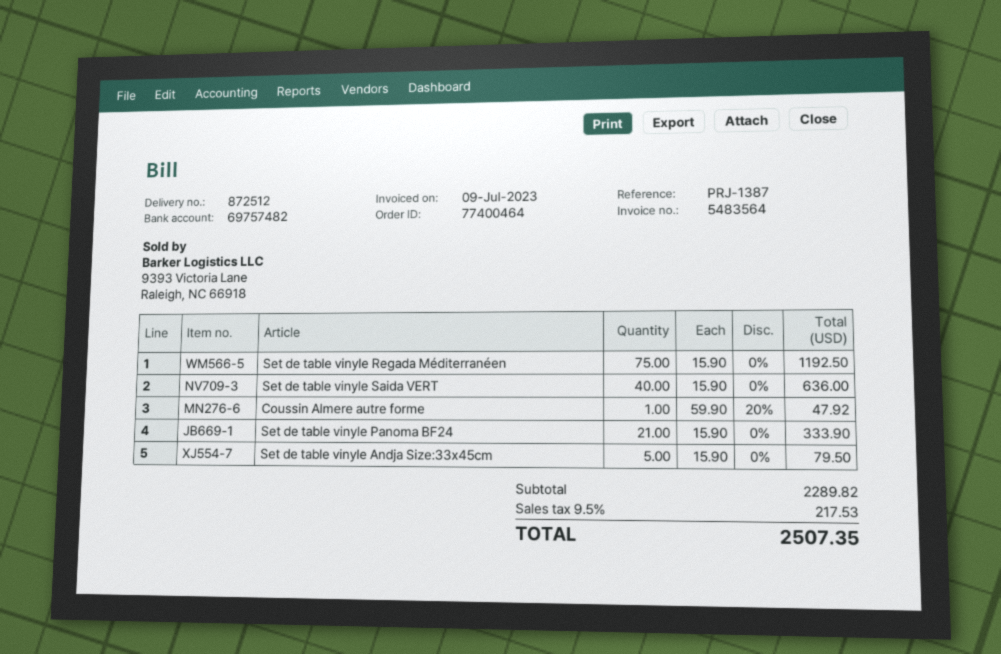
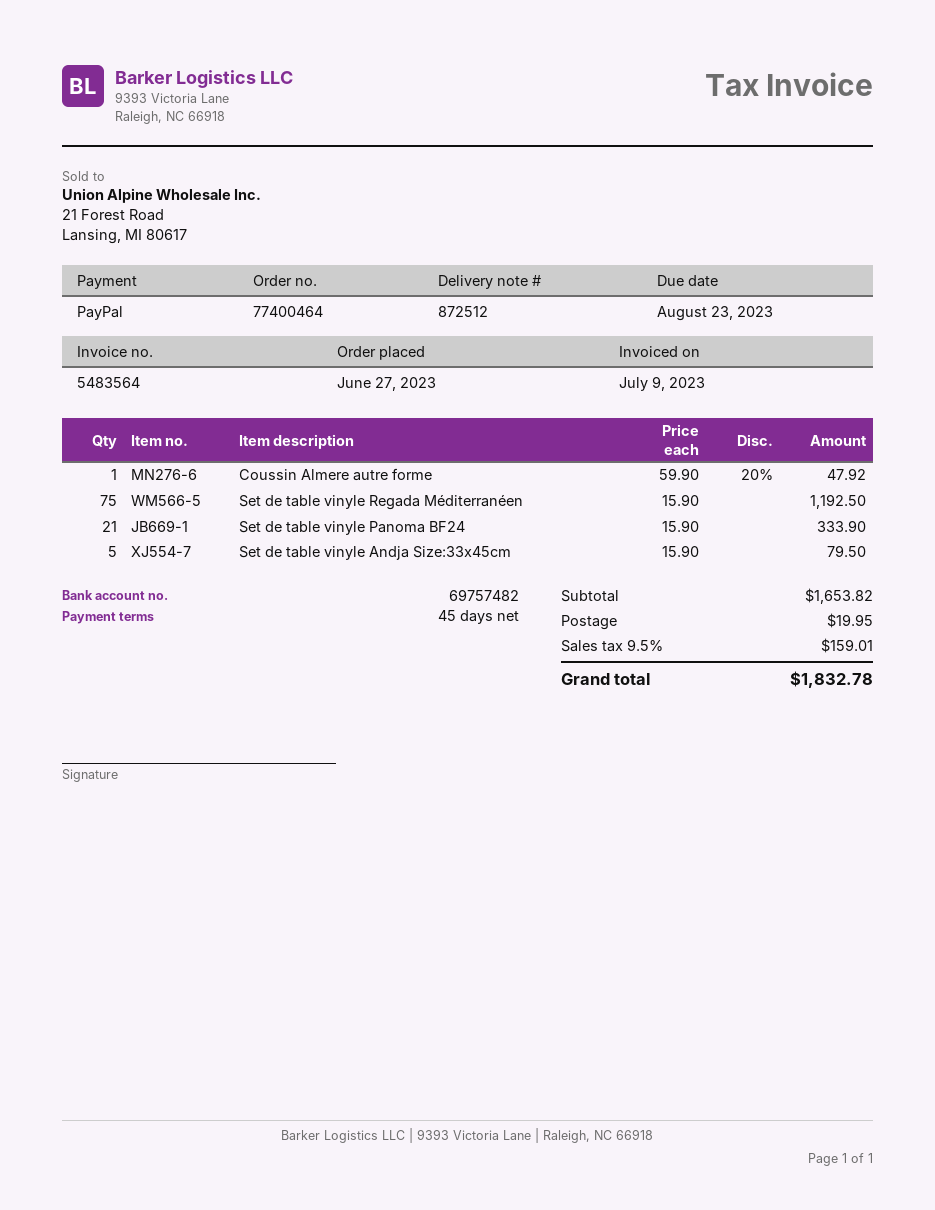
Set de table vinyle Saida VERT: 40 x 15.90 = 636.00 -> none
subtotal: 2289.82 -> 1653.82
shipping: none -> 19.95
tax: 9.5% = 217.53 -> 9.5% = 159.01
total: 2507.35 -> 1832.78

